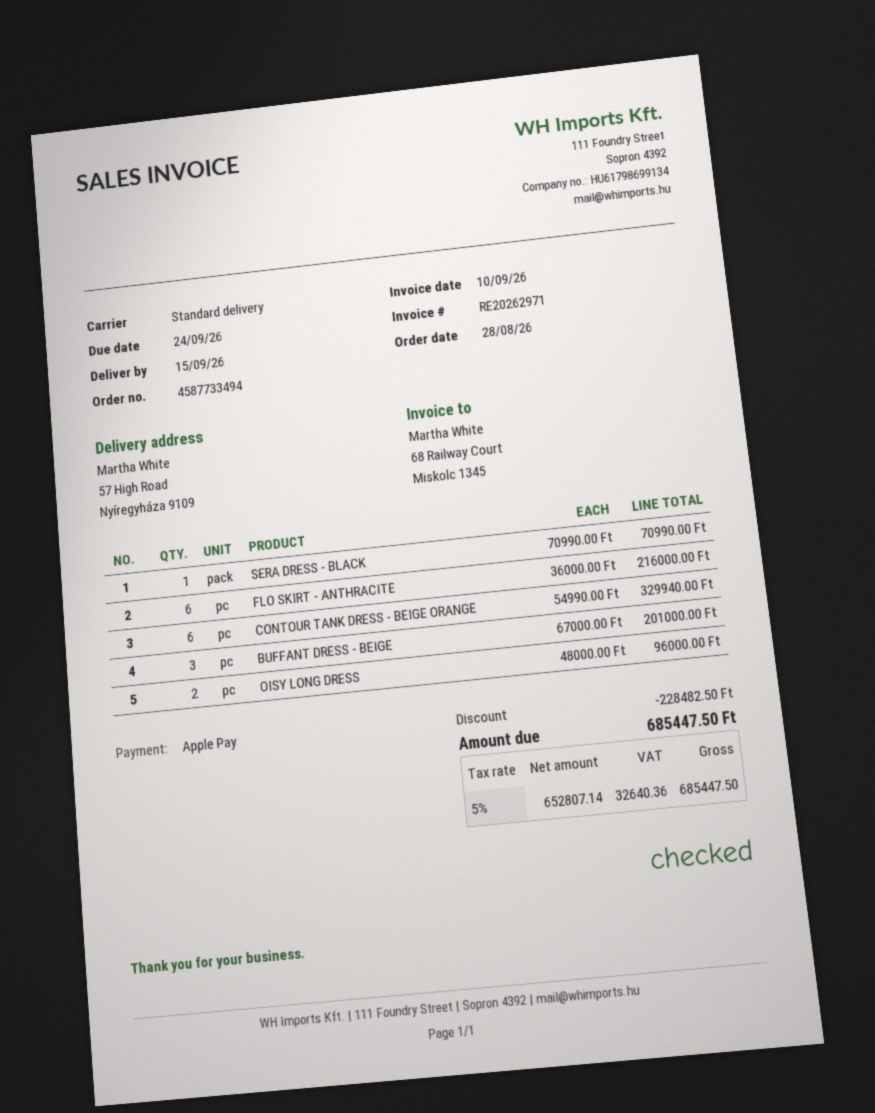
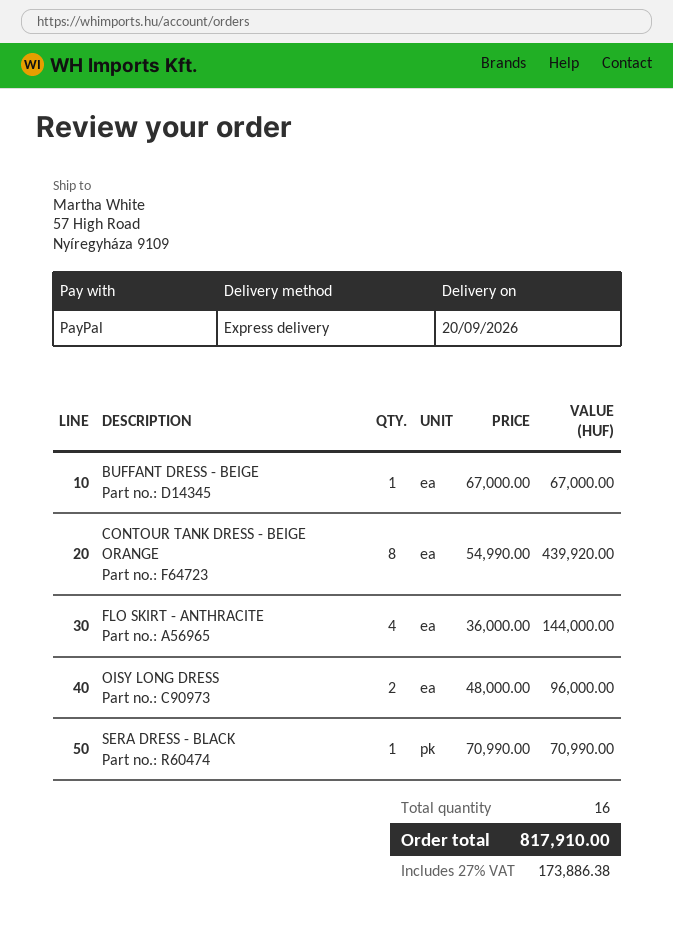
delivery date: 2026-09-15 -> 2026-09-20
payment method: Apple Pay -> PayPal
shipping method: standard -> express
FLO SKIRT - ANTHRACITE: 6 x 36000.00 = 216000.00 -> 4 x 36000.00 = 144000.00
CONTOUR TANK DRESS - BEIGE ORANGE: 6 x 54990.00 = 329940.00 -> 8 x 54990.00 = 439920.00
BUFFANT DRESS - BEIGE: 3 x 67000.00 = 201000.00 -> 1 x 67000.00 = 67000.00
discount: 228482.50 -> none
tax: 5% = 32640.36 -> 27% = 173886.38
total: 685447.50 -> 817910.00

